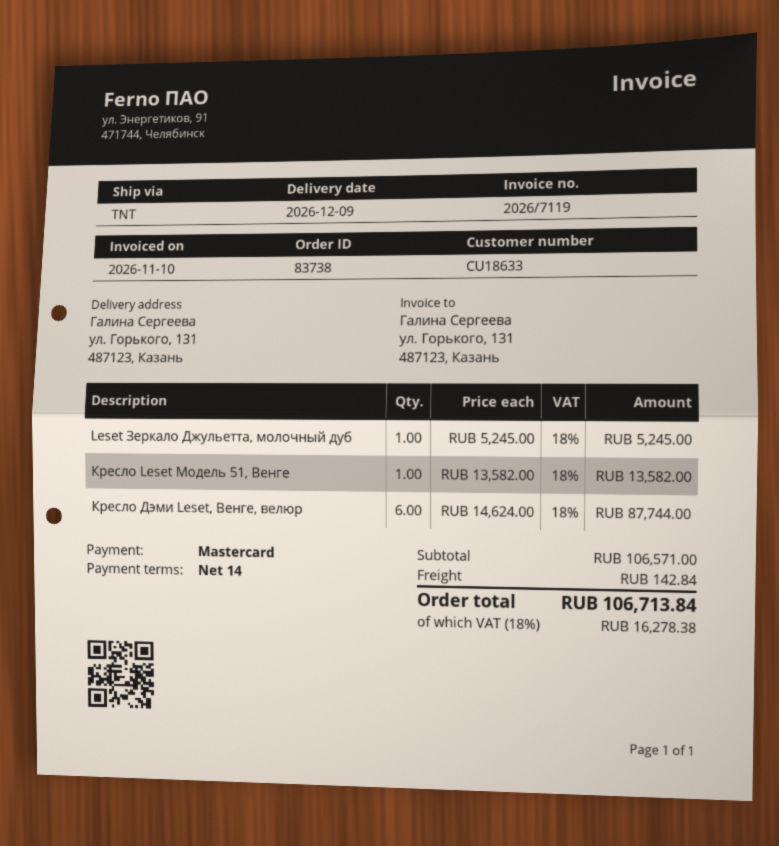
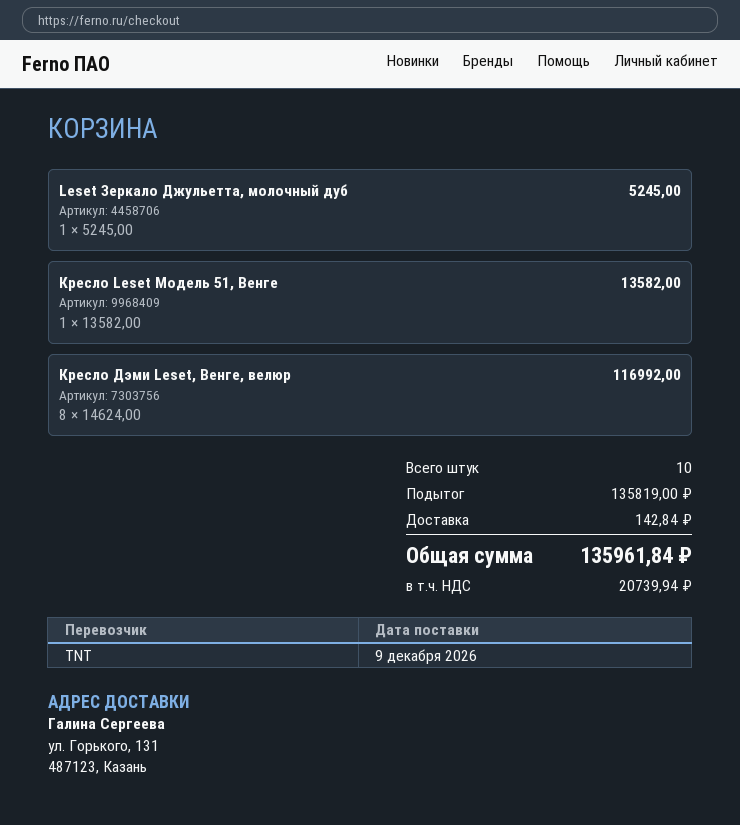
Кресло Дэми Leset, Венге, велюр: 6 x 14624.00 = 87744.00 -> 8 x 14624.00 = 116992.00
subtotal: 106571.00 -> 135819.00
tax: 16278.38 -> 20739.94
total: 106713.84 -> 135961.84

